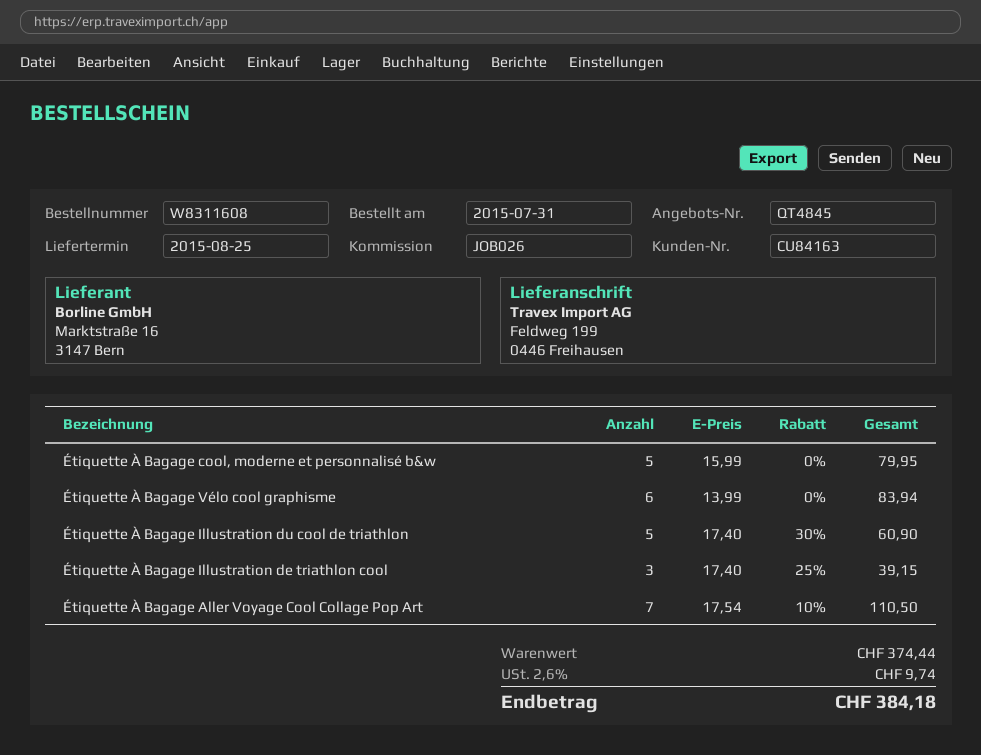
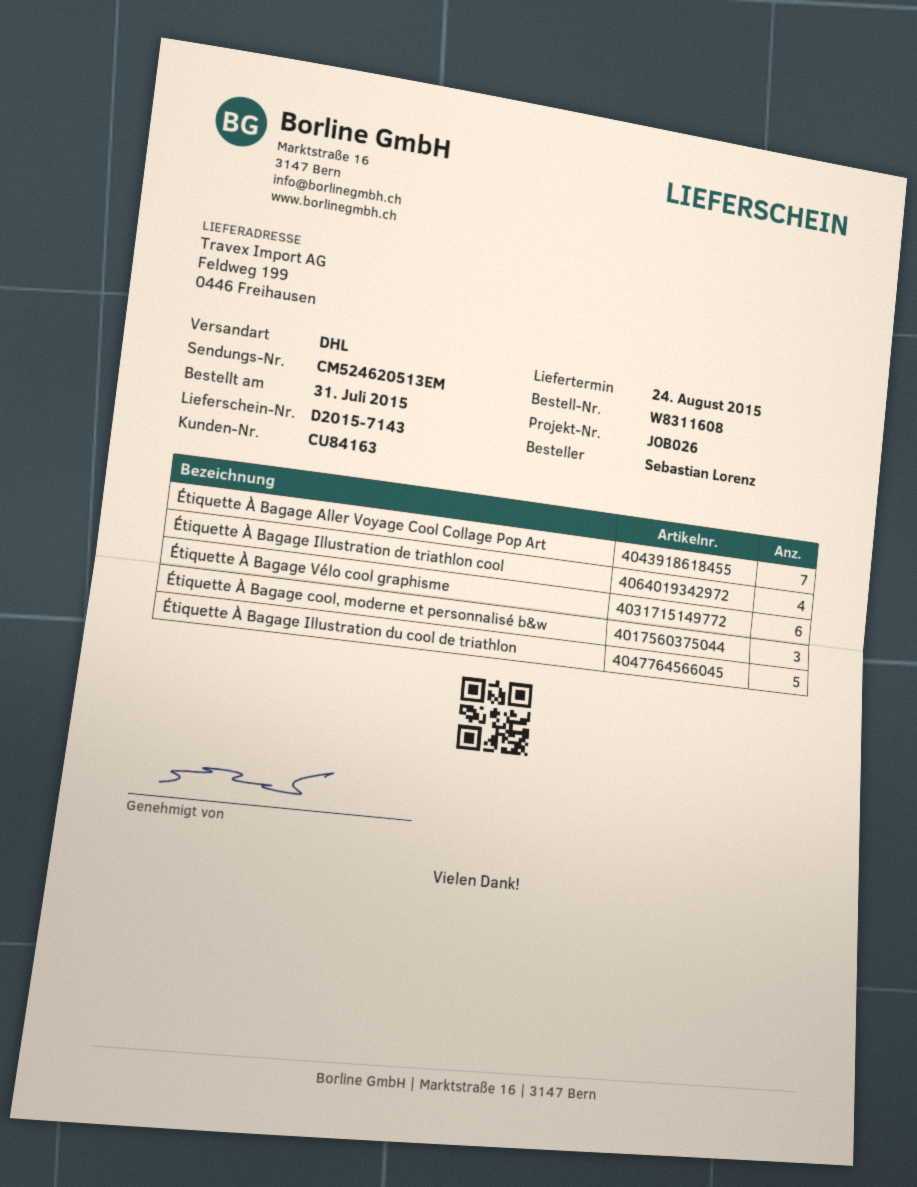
delivery date: 2015-08-25 -> 2015-08-24
Étiquette À Bagage cool, moderne et personnalisé b&w: 5 -> 3
Étiquette À Bagage Illustration de triathlon cool: 3 -> 4

